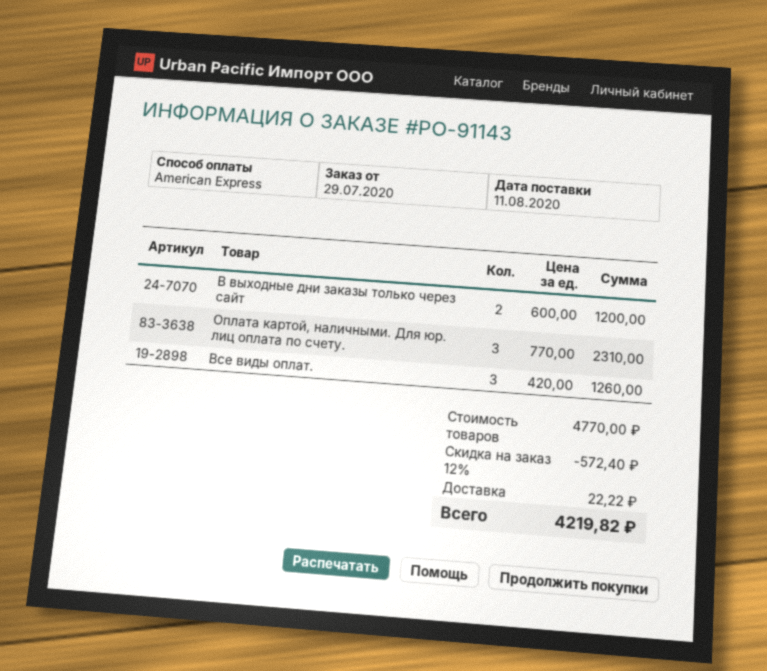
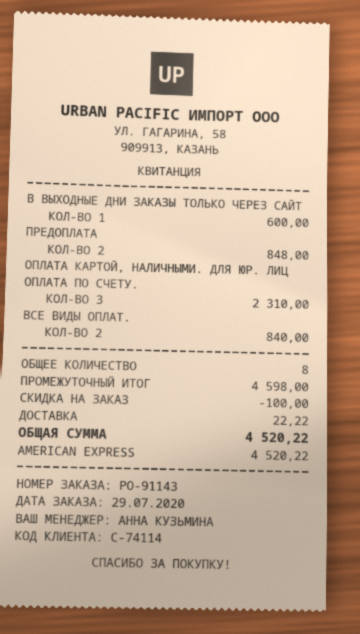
В выходные дни заказы только через сайт: 2 for 1200.00 -> 1 for 600.00
Все виды оплат.: 3 for 1260.00 -> 2 for 840.00
ПРЕДОПЛАТА: none -> 2 for 848.00
subtotal: 4770.00 -> 4598.00
discount: 572.40 -> 100.00
total: 4219.82 -> 4520.22

